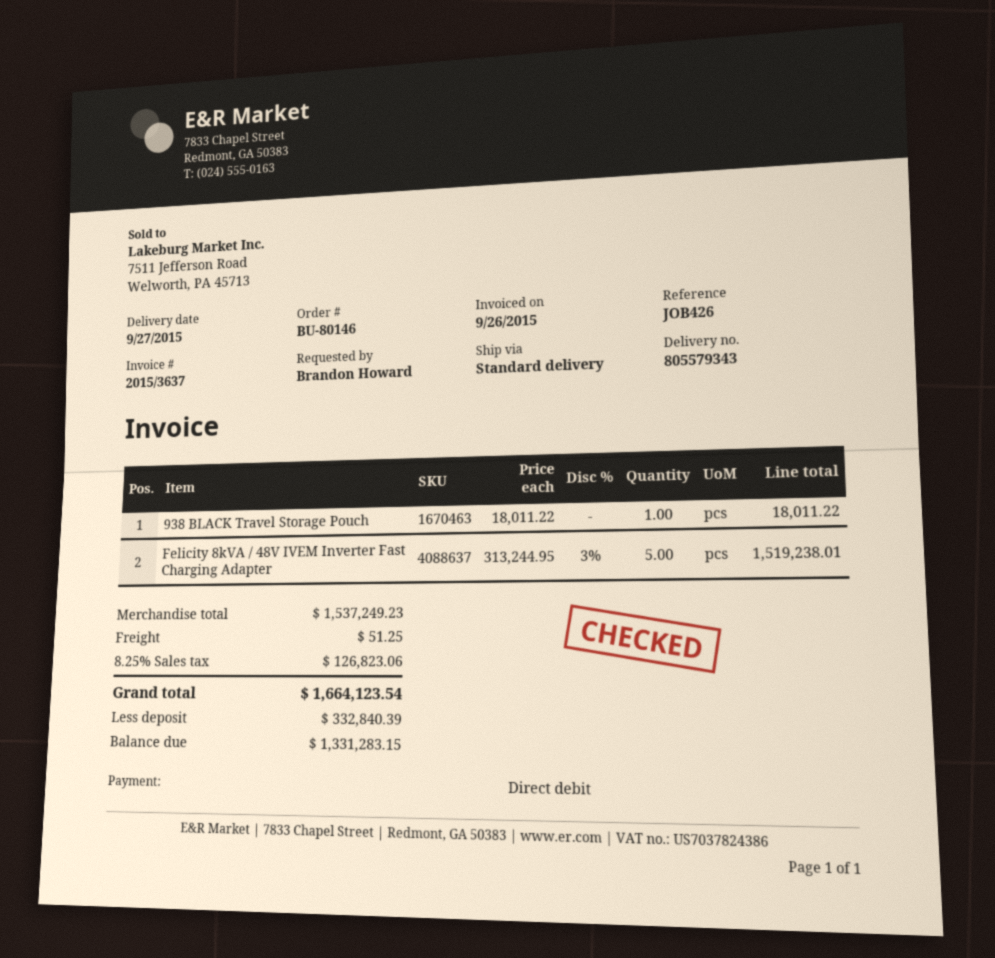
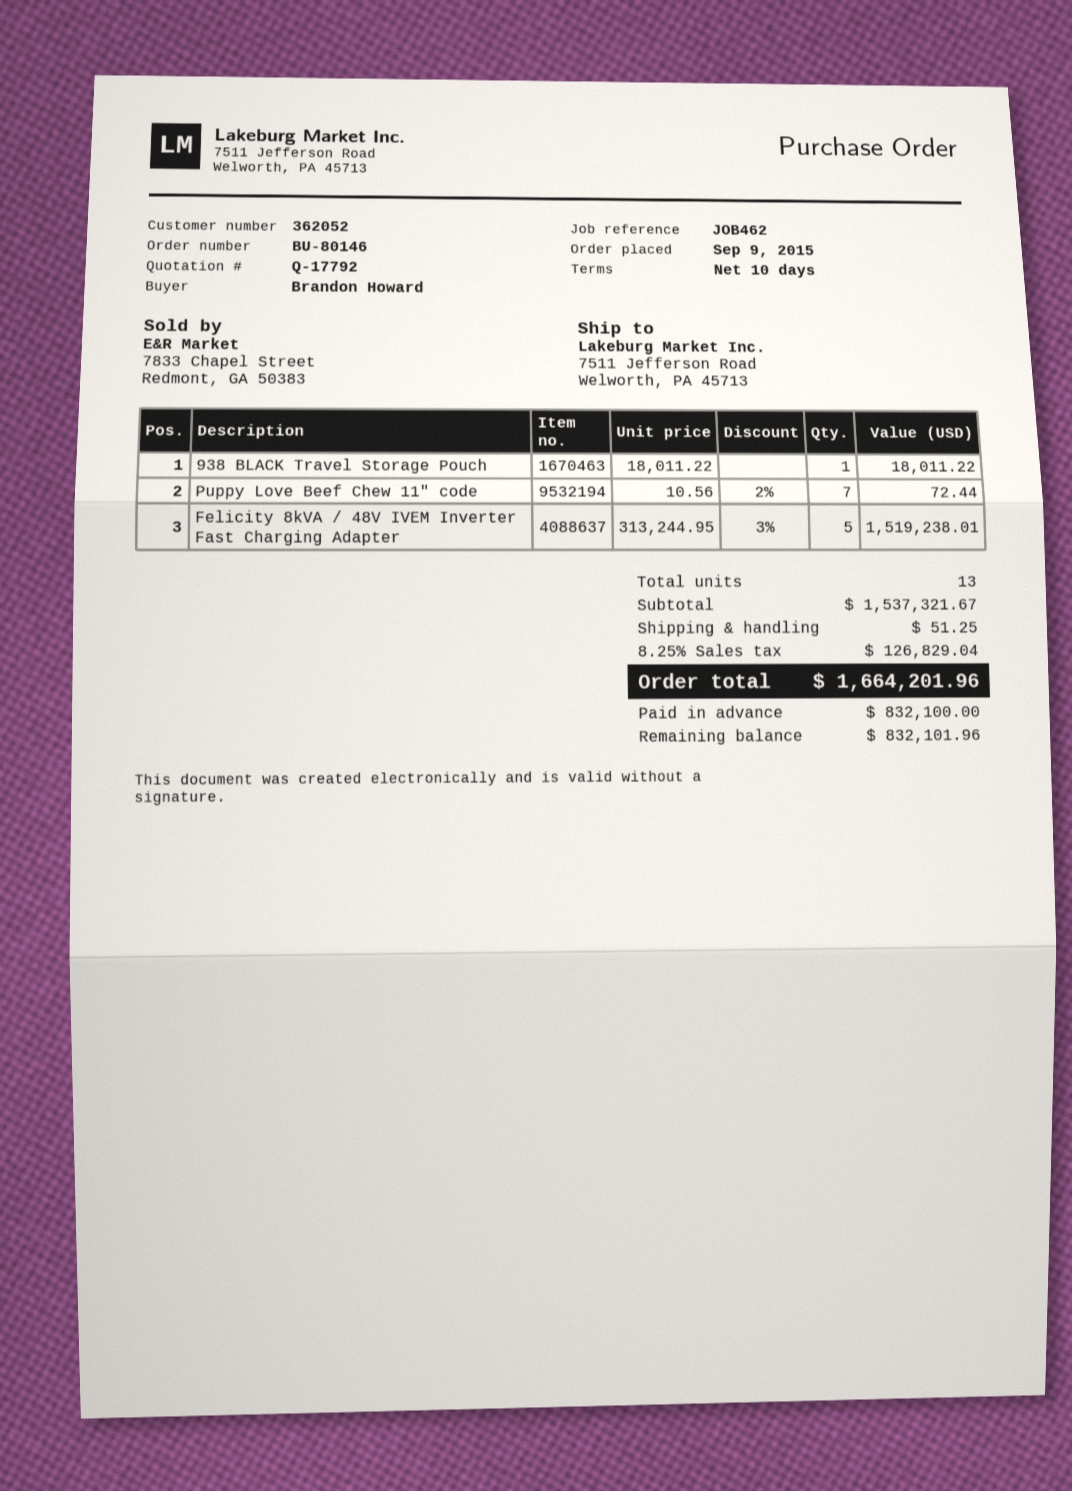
reference: JOB426 -> JOB462
Puppy Love Beef Chew 11" code: none -> 7 x 10.56 - 2% = 72.44
subtotal: 1537249.23 -> 1537321.67
tax: 8.25% = 126823.06 -> 8.25% = 126829.04
total: 1664123.54 -> 1664201.96
deposit: 332840.39 -> 832100.00
balance: 1331283.15 -> 832101.96

